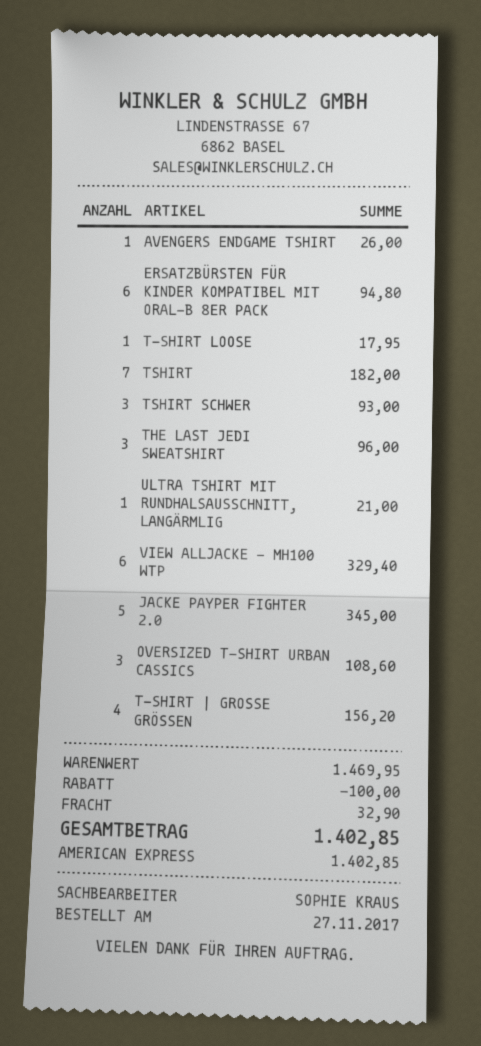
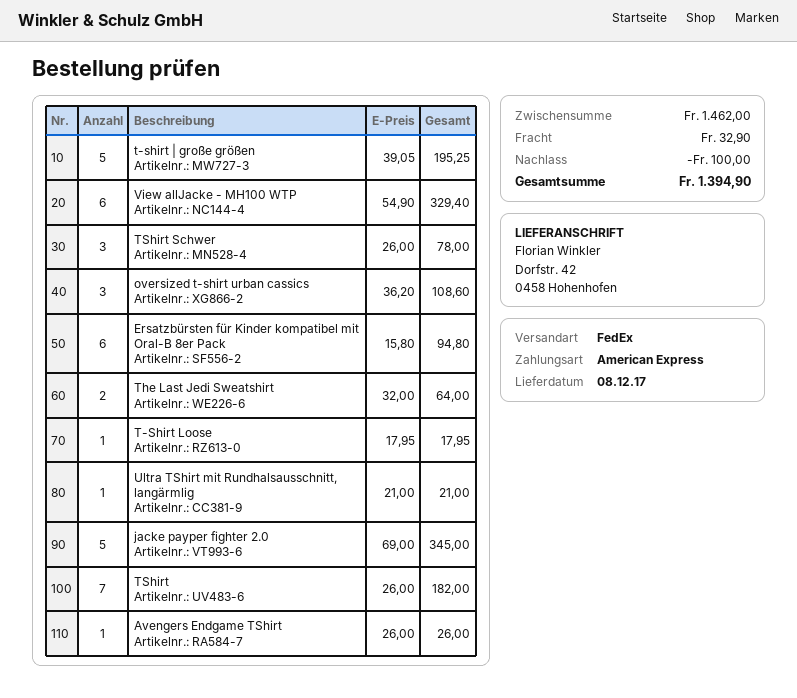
TSHIRT SCHWER: 3 for 93.00 -> 3 for 78.00
THE LAST JEDI SWEATSHIRT: 3 for 96.00 -> 2 for 64.00
T-SHIRT | GROSSE GRÖSSEN: 4 for 156.20 -> 5 for 195.25
subtotal: 1469.95 -> 1462.00
total: 1402.85 -> 1394.90

